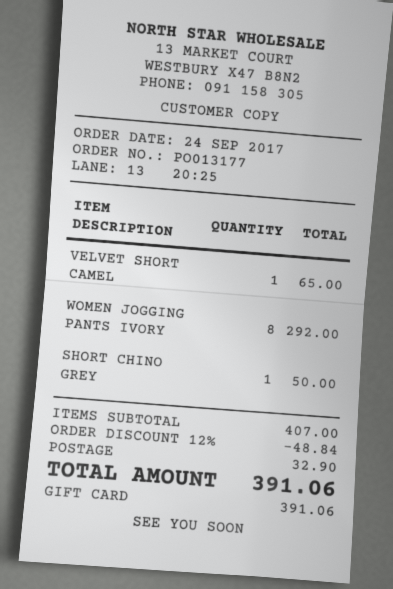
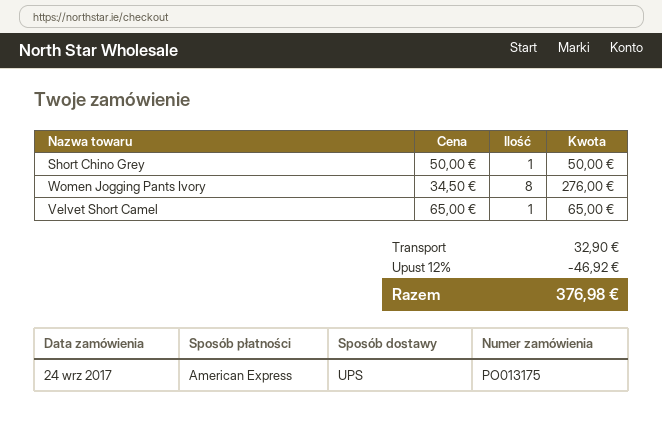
order number: PO013177 -> PO013175
payment method: gift card -> American Express
WOMEN JOGGING PANTS IVORY: 8 for 292.00 -> 8 for 276.00
discount: 12% = 48.84 -> 12% = 46.92
total: 391.06 -> 376.98

